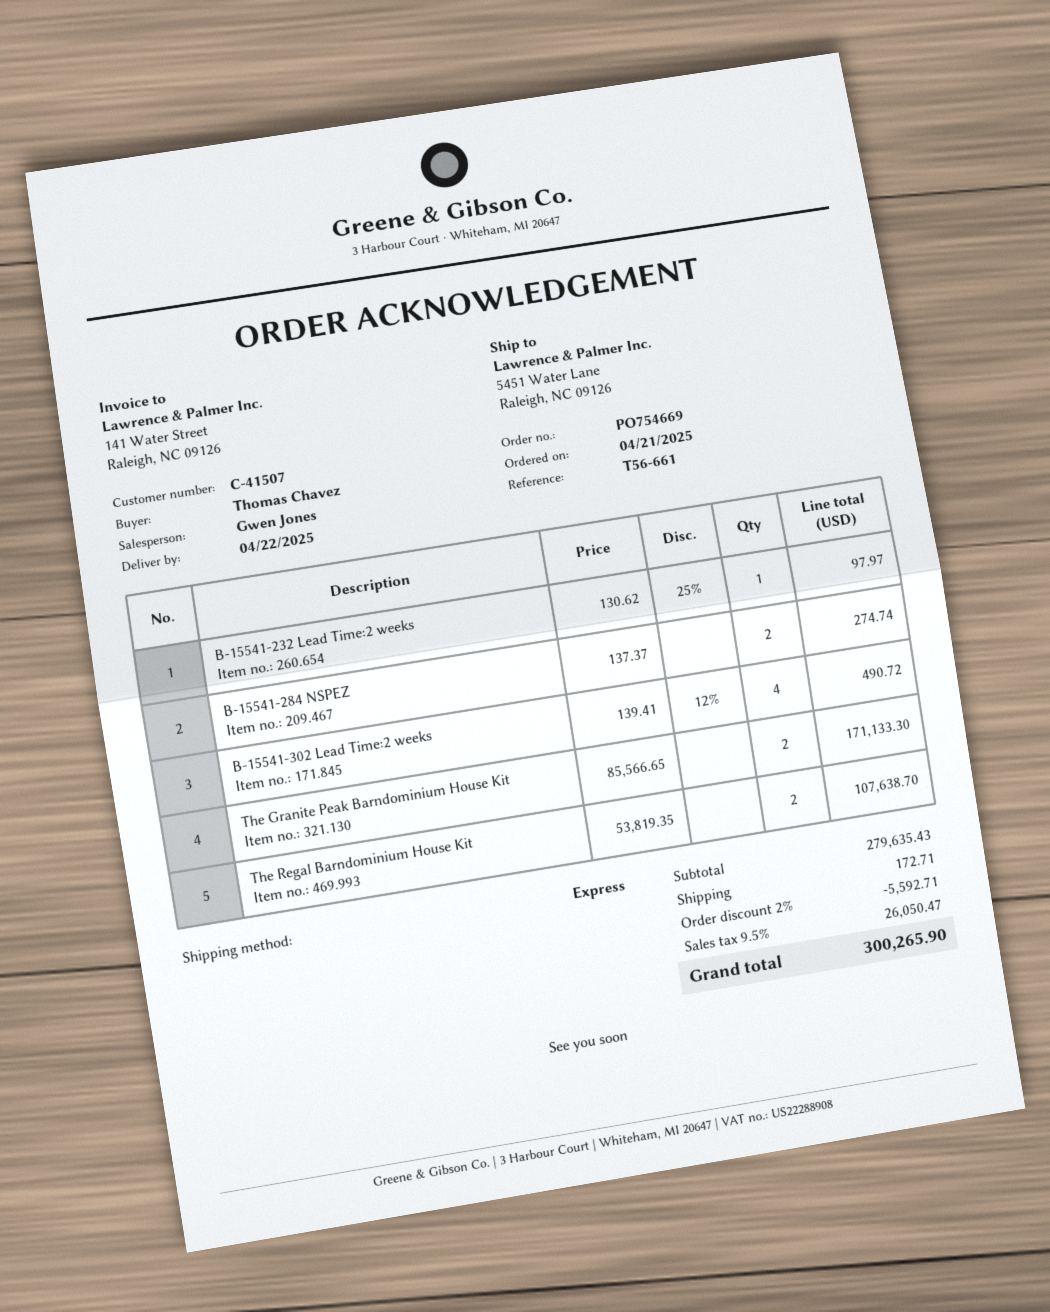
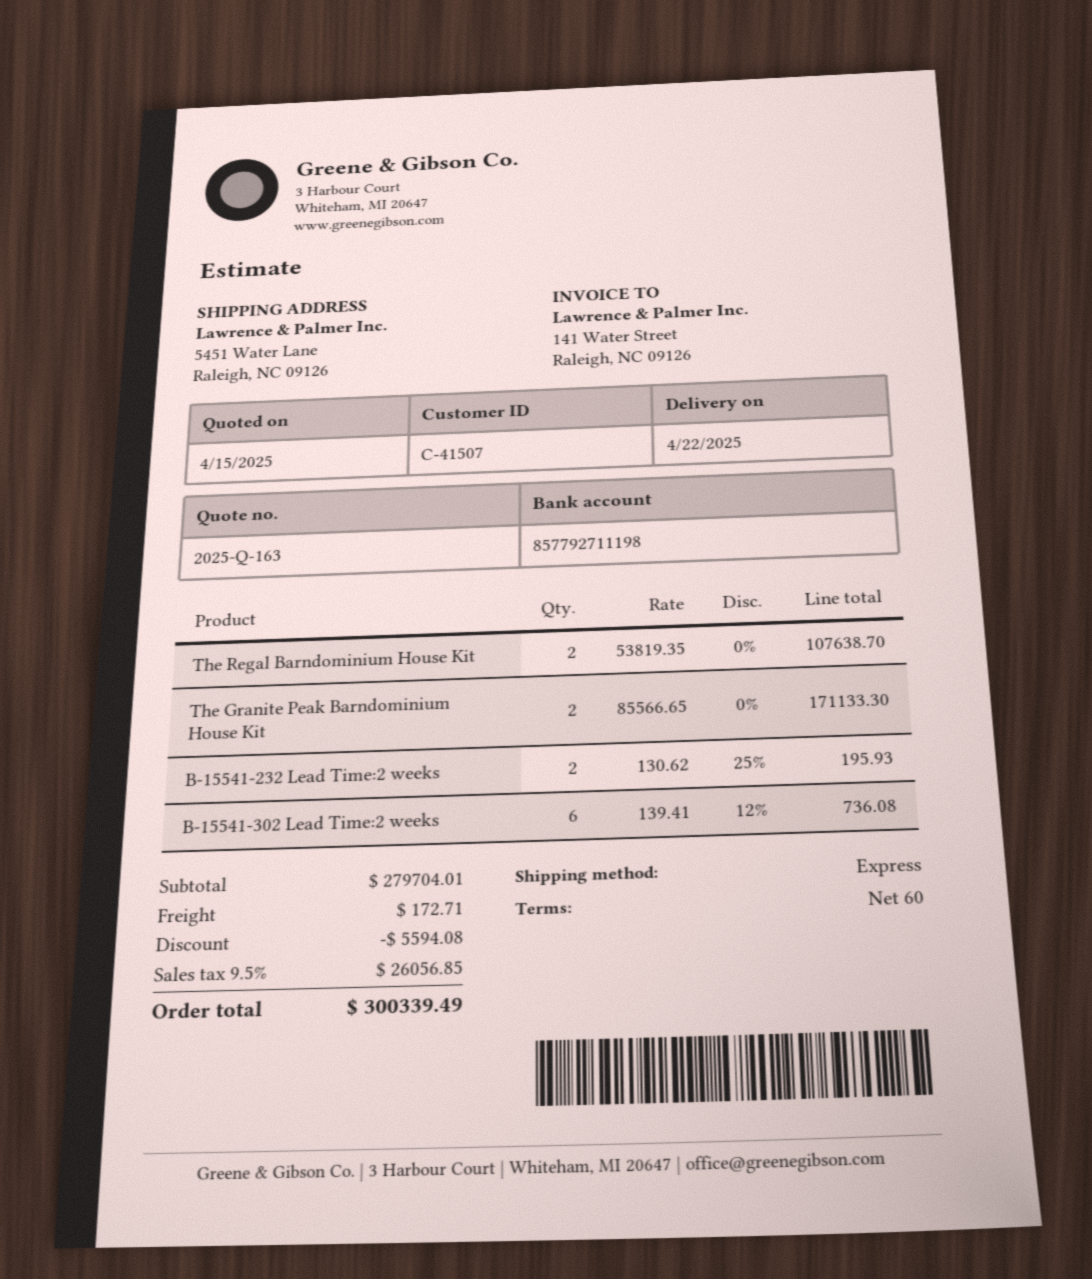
B-15541-232 Lead Time:2 weeks: 1 x 130.62 - 25% = 97.97 -> 2 x 130.62 - 25% = 195.93
B-15541-284 NSPEZ: 2 x 137.37 = 274.74 -> none
B-15541-302 Lead Time:2 weeks: 4 x 139.41 - 12% = 490.72 -> 6 x 139.41 - 12% = 736.08
subtotal: 279635.43 -> 279704.01
discount: 5592.71 -> 5594.08
tax: 9.5% = 26050.47 -> 9.5% = 26056.85
total: 300265.90 -> 300339.49

